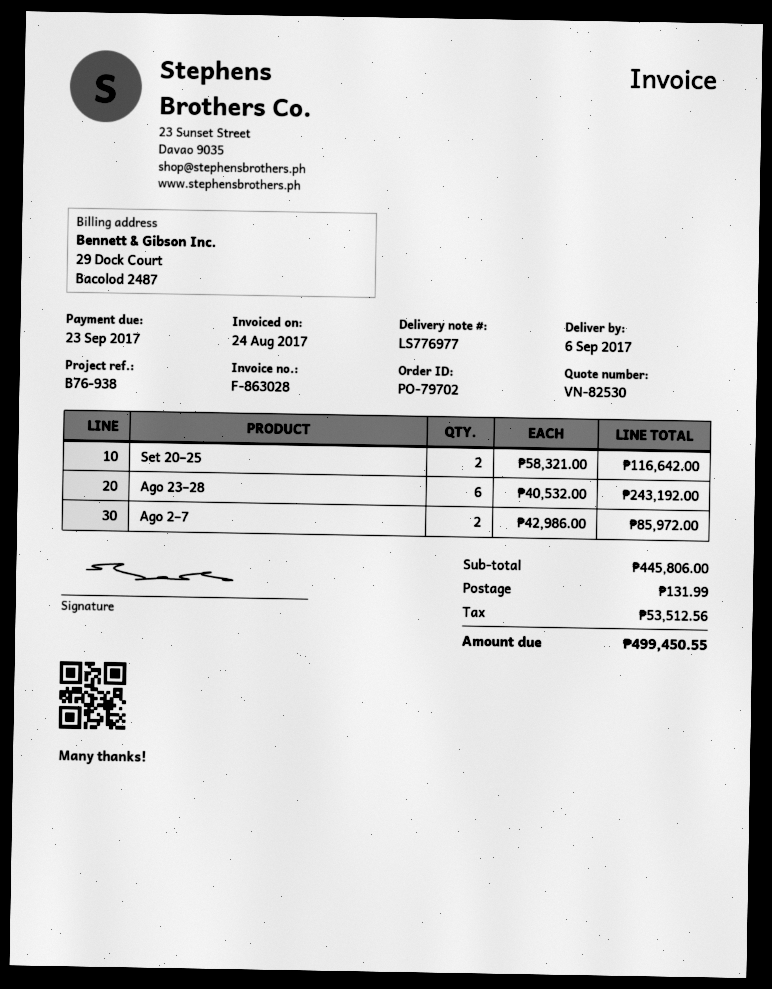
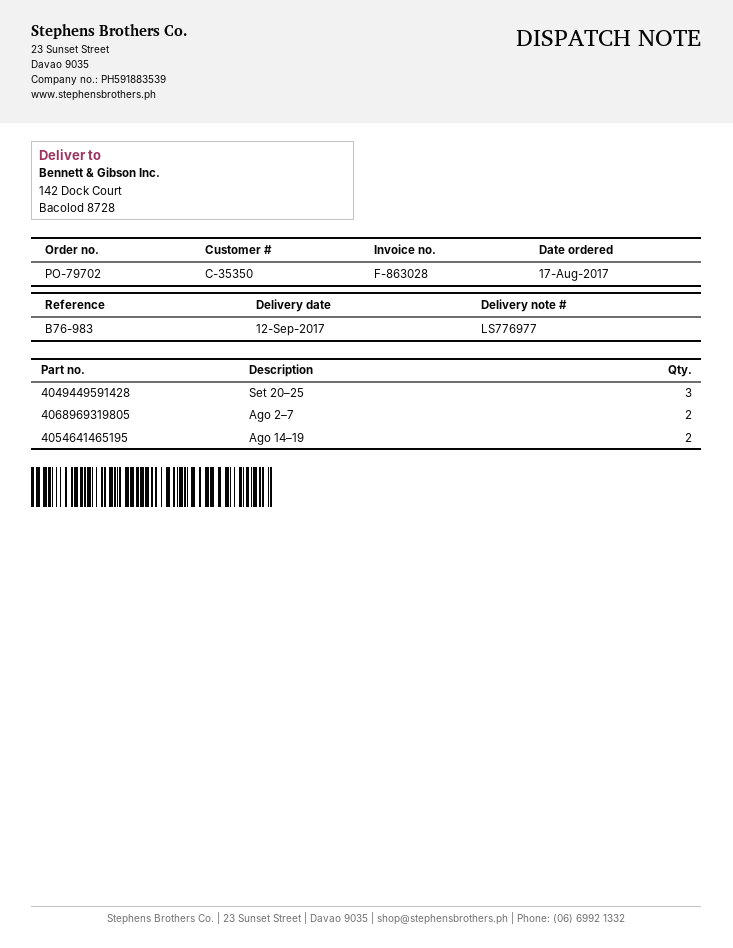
delivery date: 2017-09-06 -> 2017-09-12
reference: B76-938 -> B76-983
Set 20–25: 2 -> 3
Ago 23–28: 6 -> none
Ago 14–19: none -> 2

